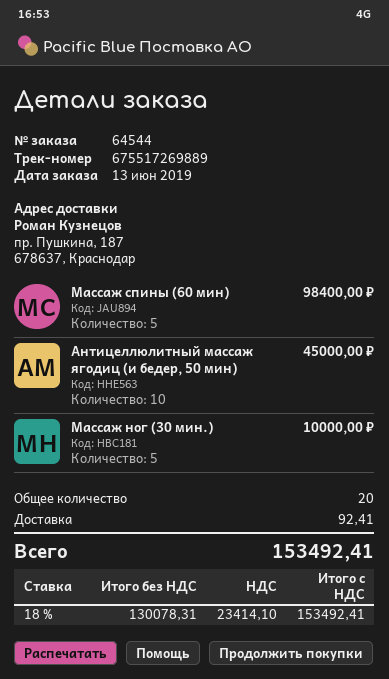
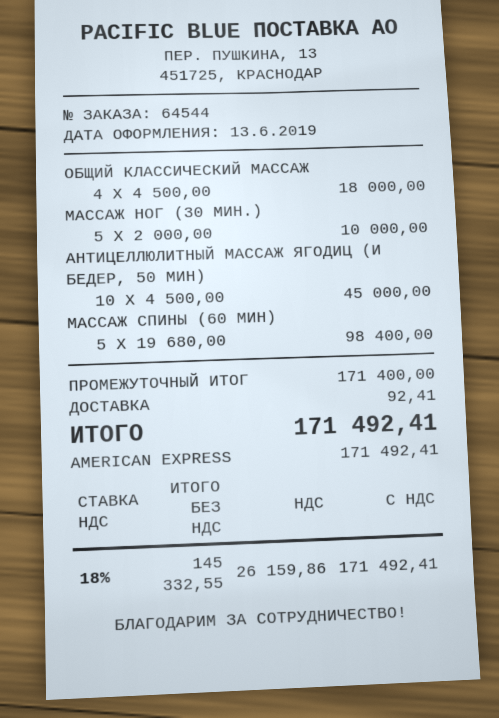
ОБЩИЙ КЛАССИЧЕСКИЙ МАССАЖ: none -> 4 for 18000.00
net: 130078.31 -> 145332.55
tax: 18% = 23414.10 -> 18% = 26159.86
total: 153492.41 -> 171492.41

